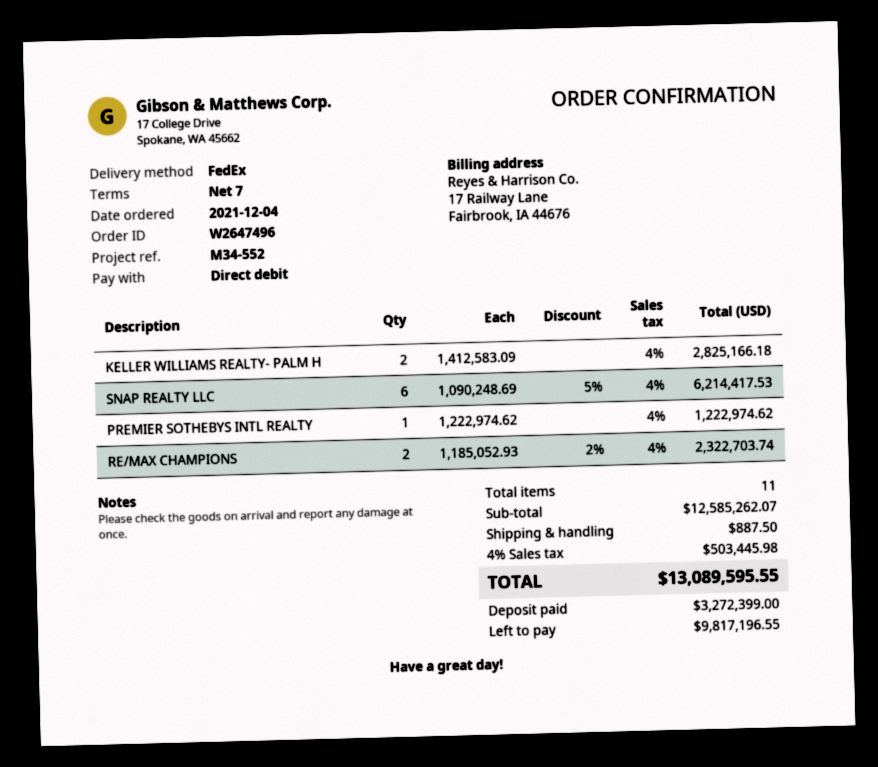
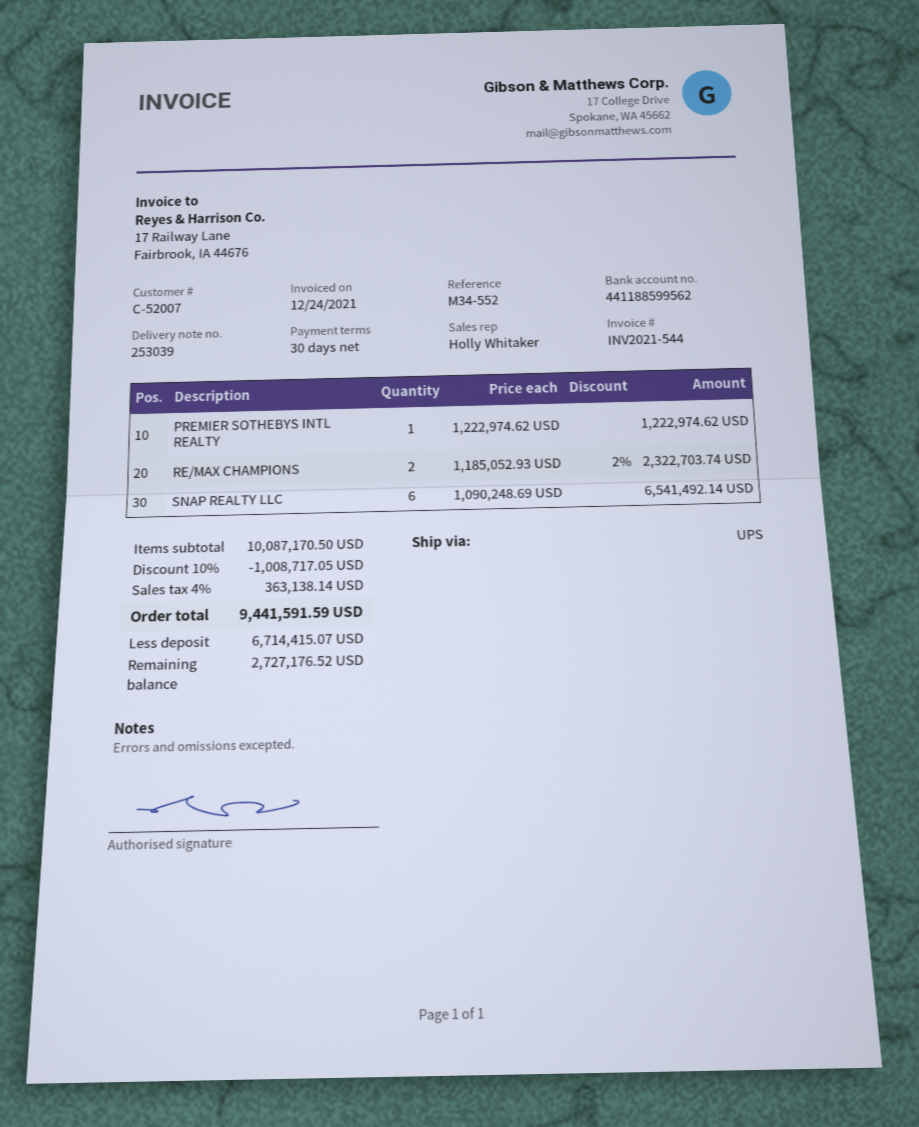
payment terms: 7 days -> 30 days
shipping method: FedEx -> UPS
KELLER WILLIAMS REALTY- PALM H: 2 x 1412583.09 = 2825166.18 -> none
SNAP REALTY LLC: 6 x 1090248.69 - 5% = 6214417.53 -> 6 x 1090248.69 = 6541492.14
subtotal: 12585262.07 -> 10087170.50
discount: none -> 10% = 1008717.05
shipping: 887.50 -> none
tax: 4% = 503445.98 -> 4% = 363138.14
total: 13089595.55 -> 9441591.59
deposit: 3272399.00 -> 6714415.07
balance: 9817196.55 -> 2727176.52

